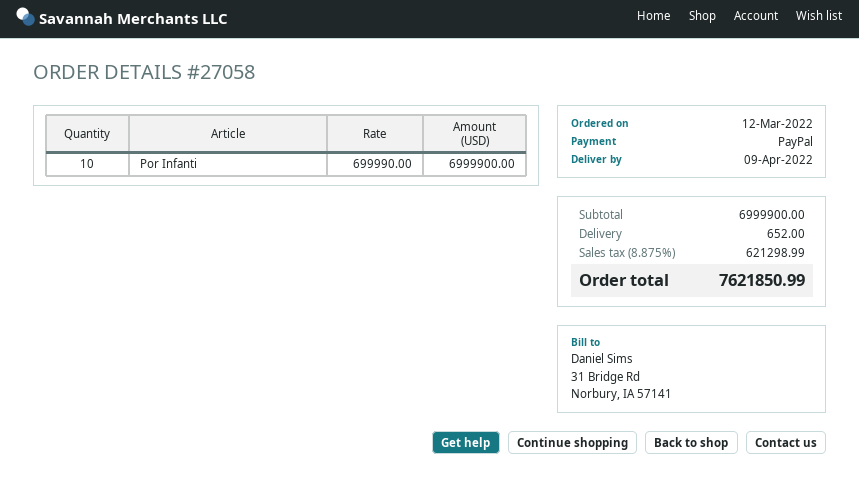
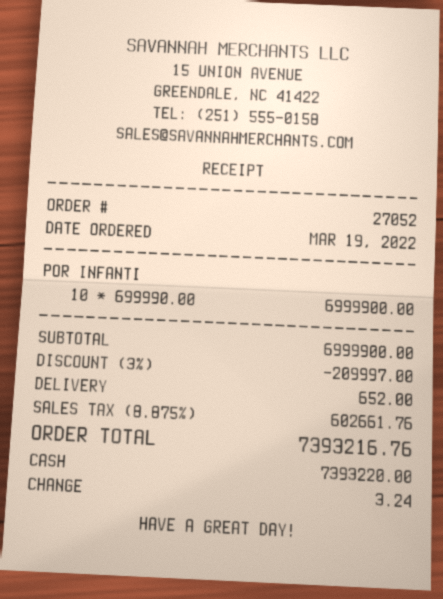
order number: 27058 -> 27052
order date: 2022-03-12 -> 2022-03-19
payment method: PayPal -> cash
discount: none -> 3% = 209997.00
tax: 8.875% = 621298.99 -> 8.875% = 602661.76
total: 7621850.99 -> 7393216.76

